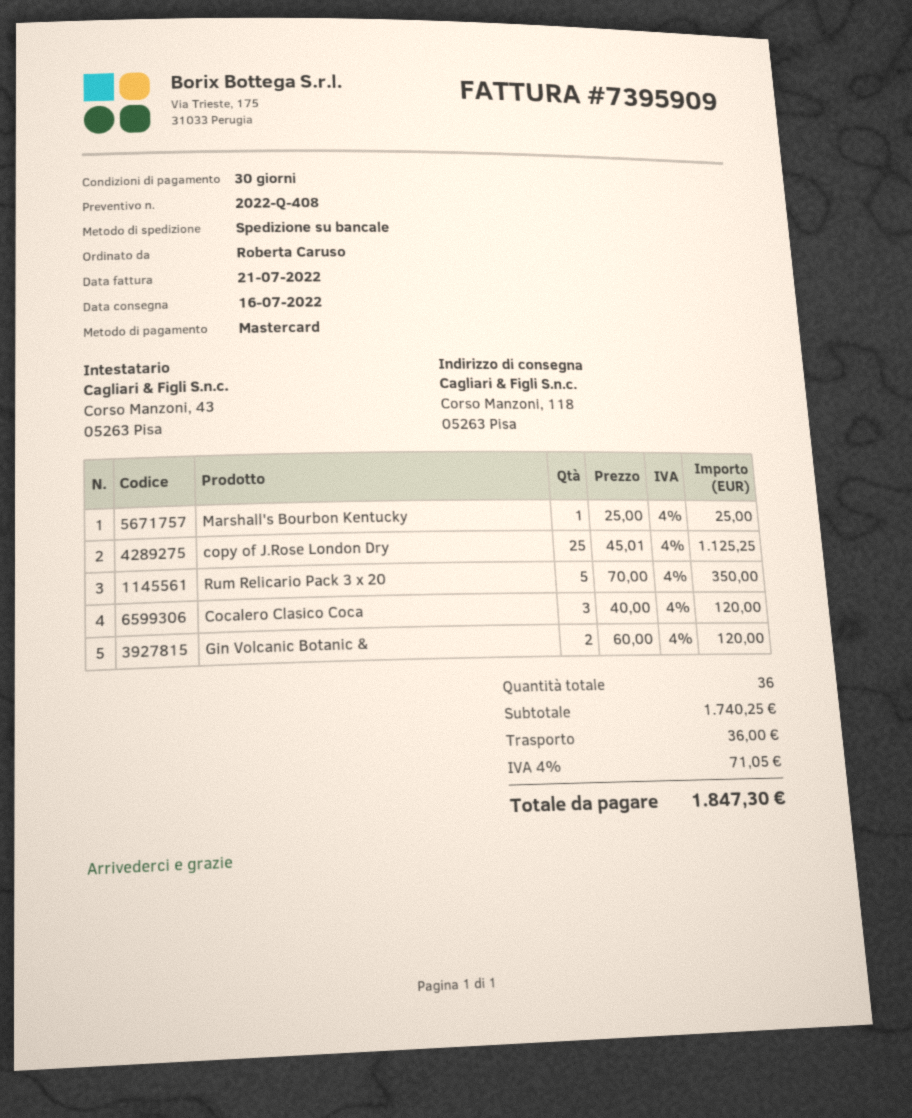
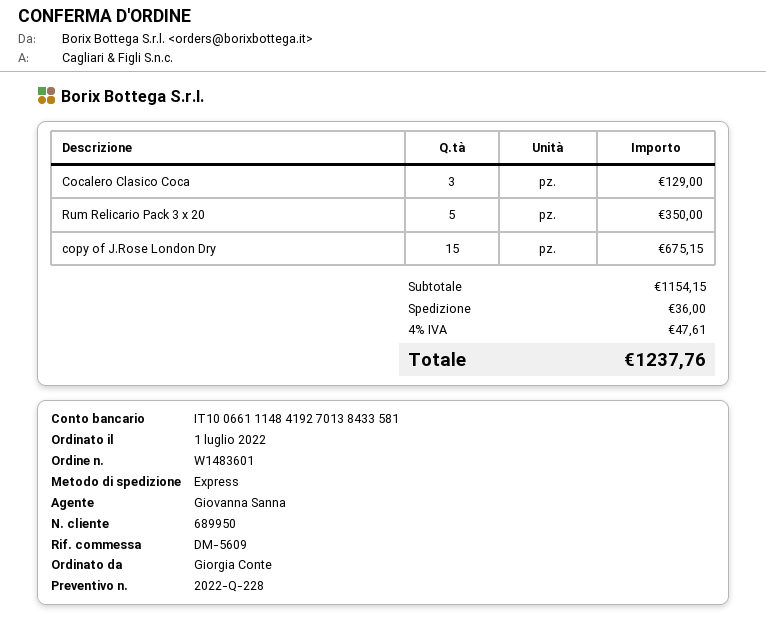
quote number: 2022-Q-408 -> 2022-Q-228
ordered by: Roberta Caruso -> Giorgia Conte
shipping method: pallet freight -> express
Marshall's Bourbon Kentucky: 1 for 25.00 -> none
copy of J.Rose London Dry: 25 for 1125.25 -> 15 for 675.15
Cocalero Clasico Coca: 3 for 120.00 -> 3 for 129.00
Gin Volcanic Botanic &: 2 for 120.00 -> none
subtotal: 1740.25 -> 1154.15
tax: 4% = 71.05 -> 4% = 47.61
total: 1847.30 -> 1237.76

